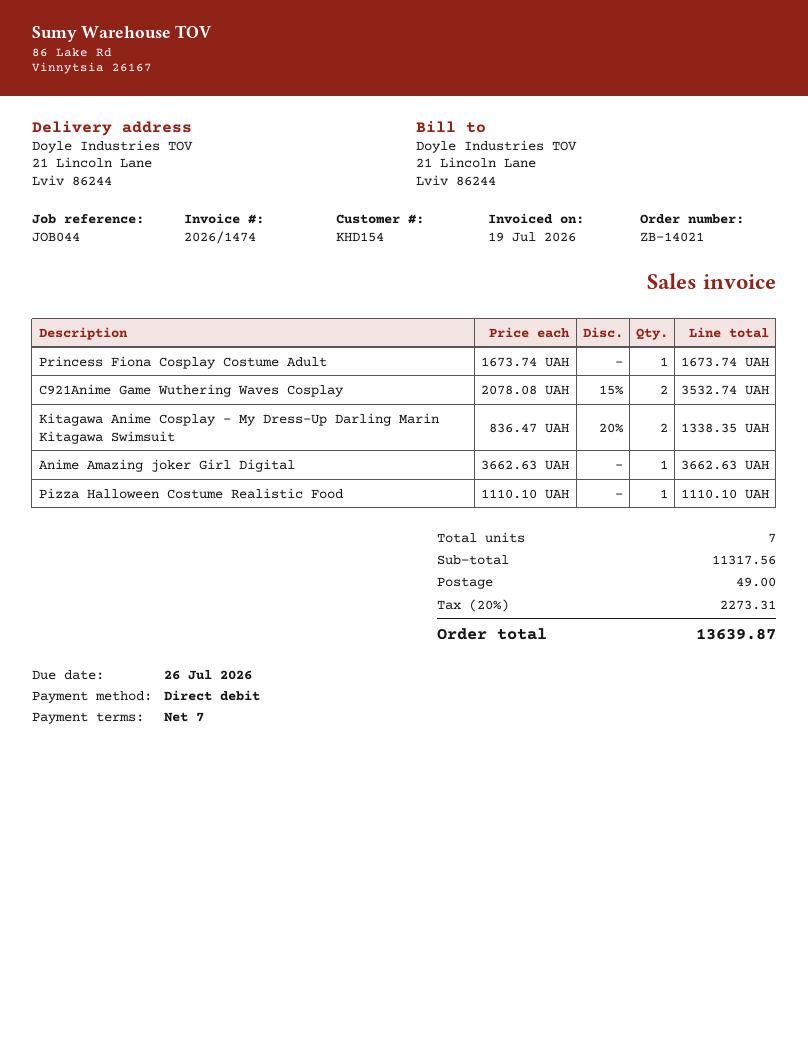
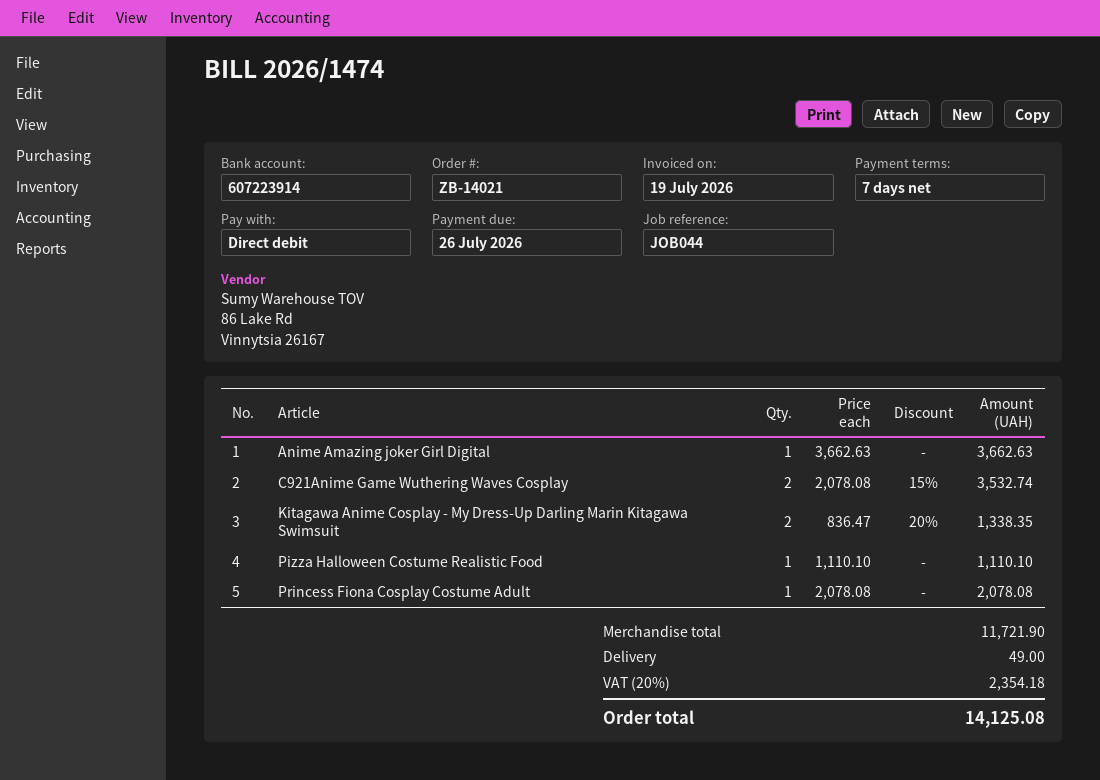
Princess Fiona Cosplay Costume Adult: 1 x 1673.74 = 1673.74 -> 1 x 2078.08 = 2078.08
subtotal: 11317.56 -> 11721.90
tax: 20% = 2273.31 -> 20% = 2354.18
total: 13639.87 -> 14125.08

